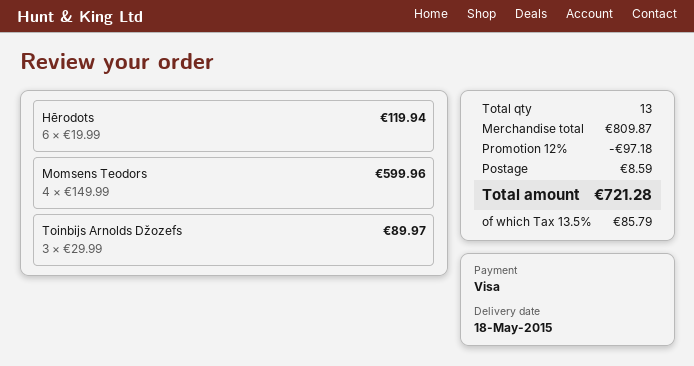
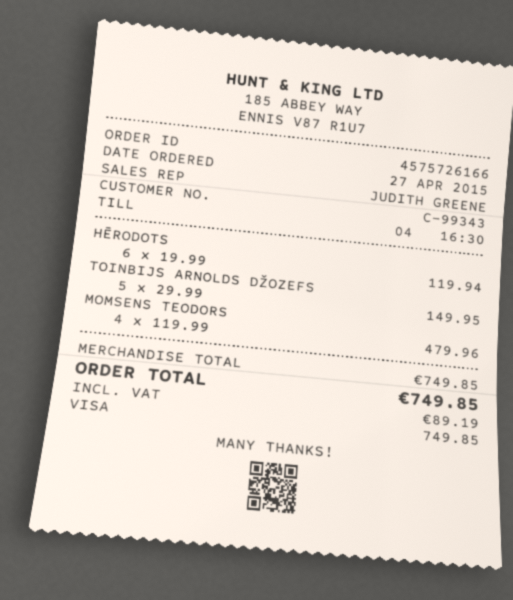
Momsens Teodors: 4 x 149.99 = 599.96 -> 4 x 119.99 = 479.96
Toinbijs Arnolds Džozefs: 3 x 29.99 = 89.97 -> 5 x 29.99 = 149.95
subtotal: 809.87 -> 749.85
discount: 12% = 97.18 -> none
shipping: 8.59 -> none
tax: 85.79 -> 89.19
total: 721.28 -> 749.85

